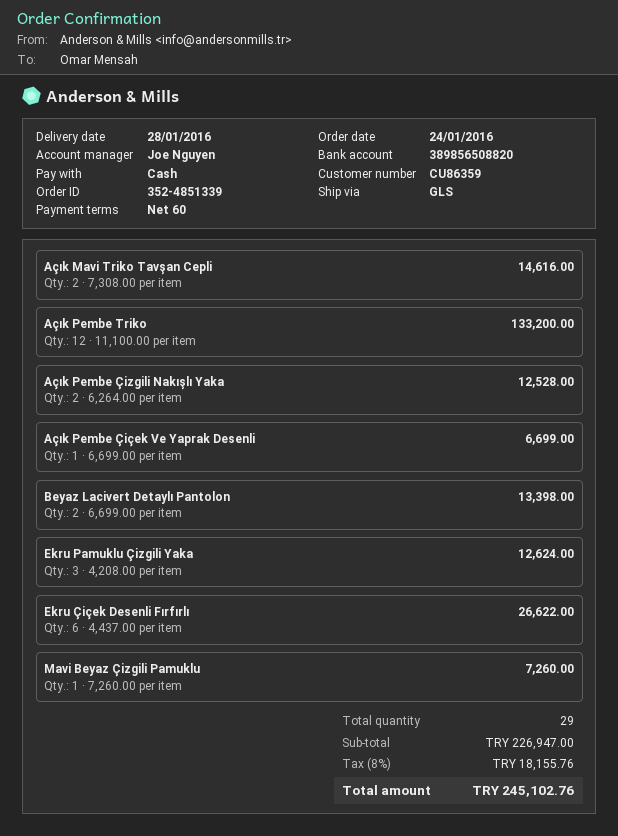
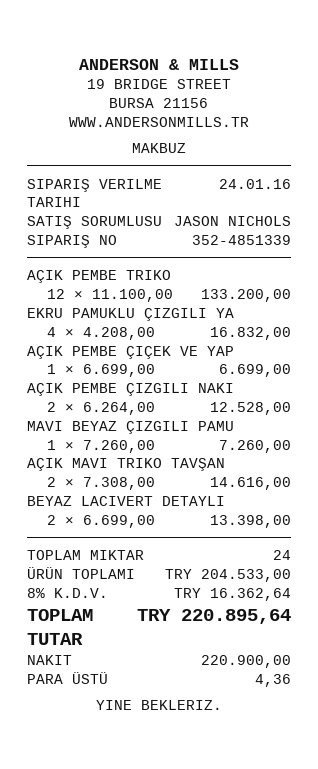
sales rep: Joe Nguyen -> JASON NICHOLS
Ekru Pamuklu Çizgili Yaka: 3 x 4208.00 = 12624.00 -> 4 x 4208.00 = 16832.00
Ekru Çiçek Desenli Fırfırlı: 6 x 4437.00 = 26622.00 -> none
total quantity: 29 -> 24
subtotal: 226947.00 -> 204533.00
tax: 8% = 18155.76 -> 8% = 16362.64
total: 245102.76 -> 220895.64

